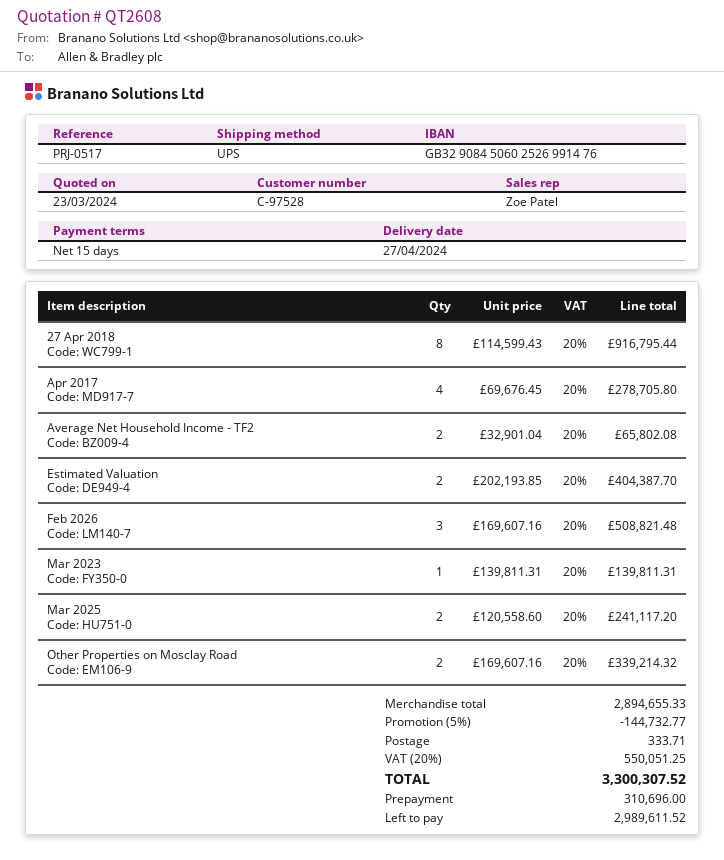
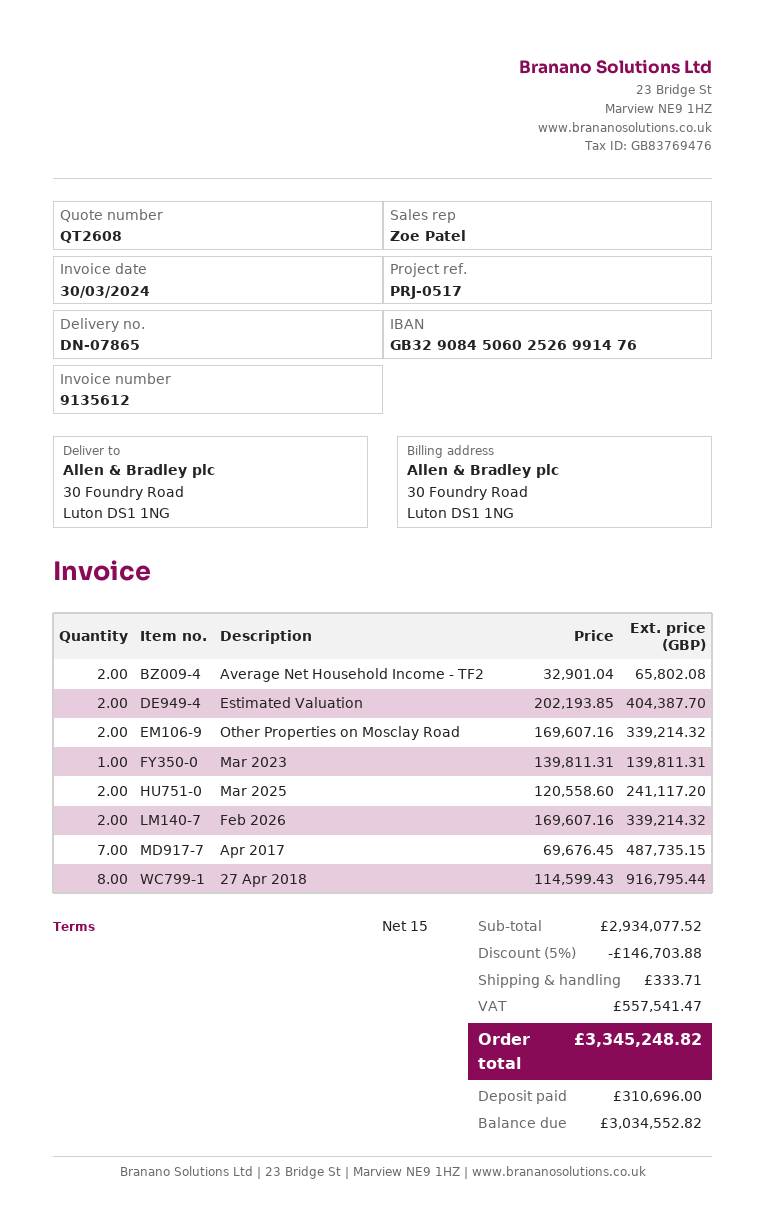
Apr 2017: 4 x 69676.45 = 278705.80 -> 7 x 69676.45 = 487735.15
Feb 2026: 3 x 169607.16 = 508821.48 -> 2 x 169607.16 = 339214.32
subtotal: 2894655.33 -> 2934077.52
discount: 5% = 144732.77 -> 5% = 146703.88
tax: 550051.25 -> 557541.47
total: 3300307.52 -> 3345248.82
balance: 2989611.52 -> 3034552.82

